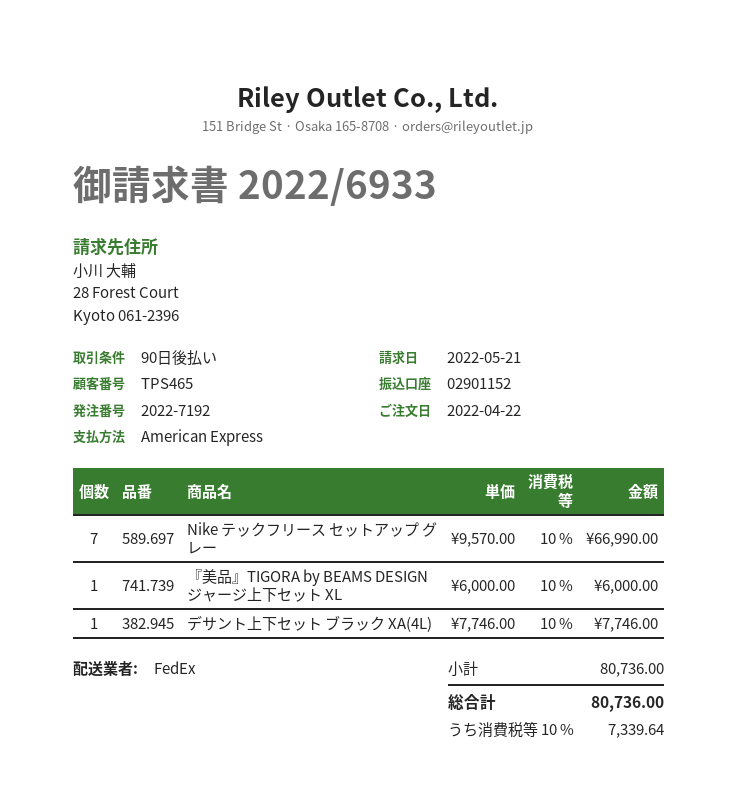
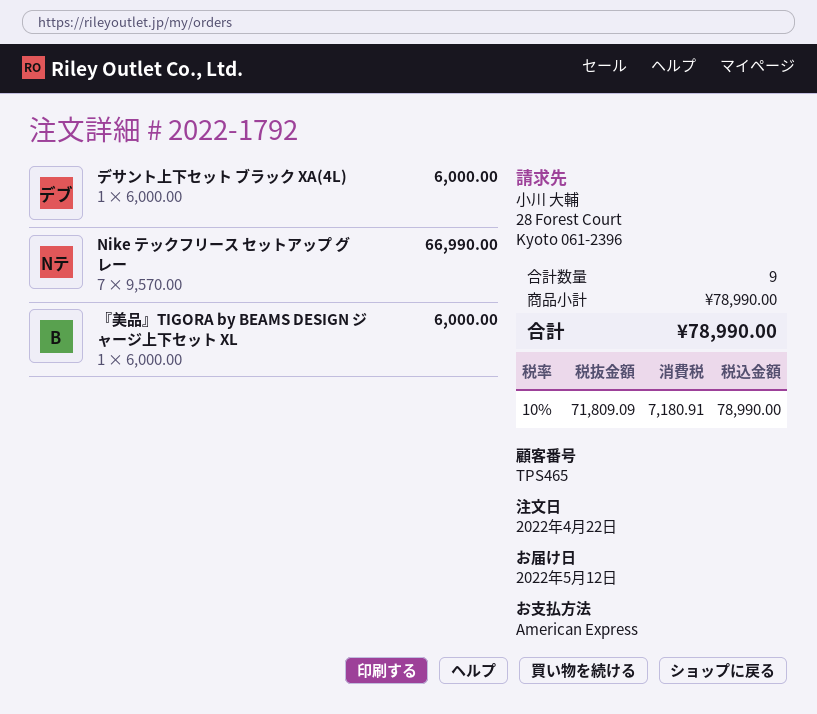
order number: 2022-7192 -> 2022-1792
デサント上下セット ブラック XA(4L): 1 x 7746.00 = 7746.00 -> 1 x 6000.00 = 6000.00
subtotal: 80736.00 -> 78990.00
tax: 10% = 7339.64 -> 10% = 7180.91
total: 80736.00 -> 78990.00

